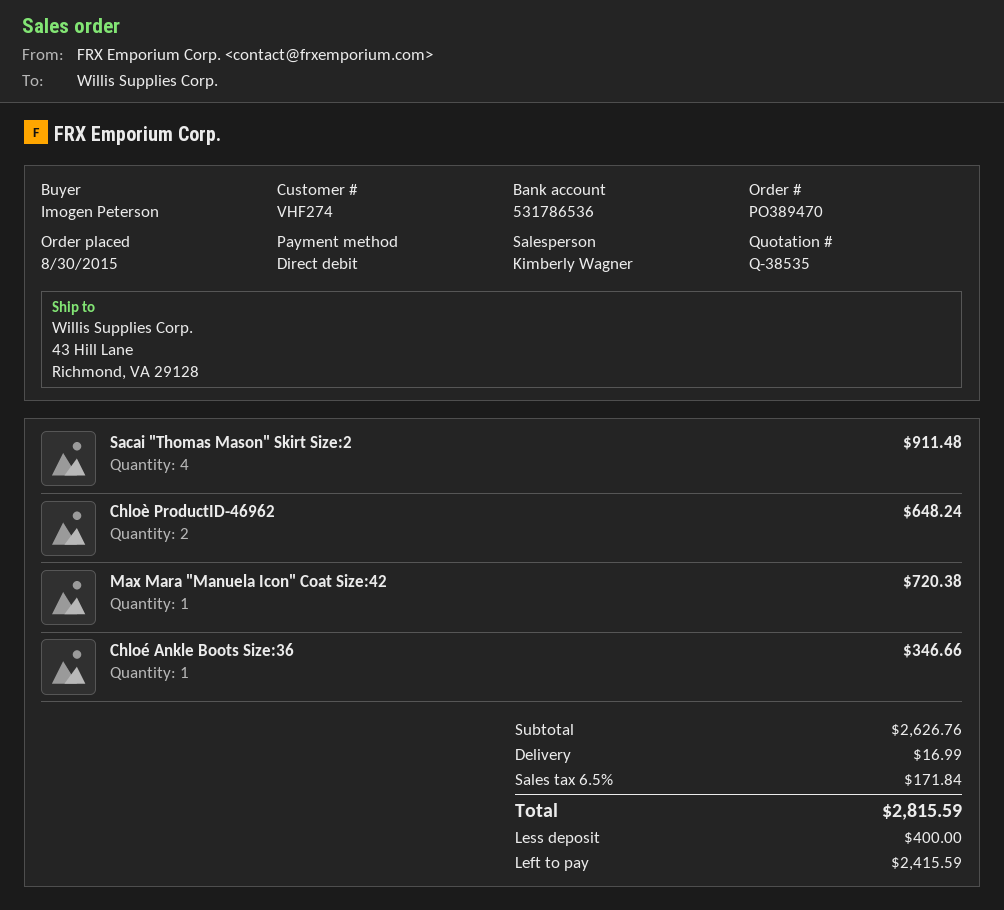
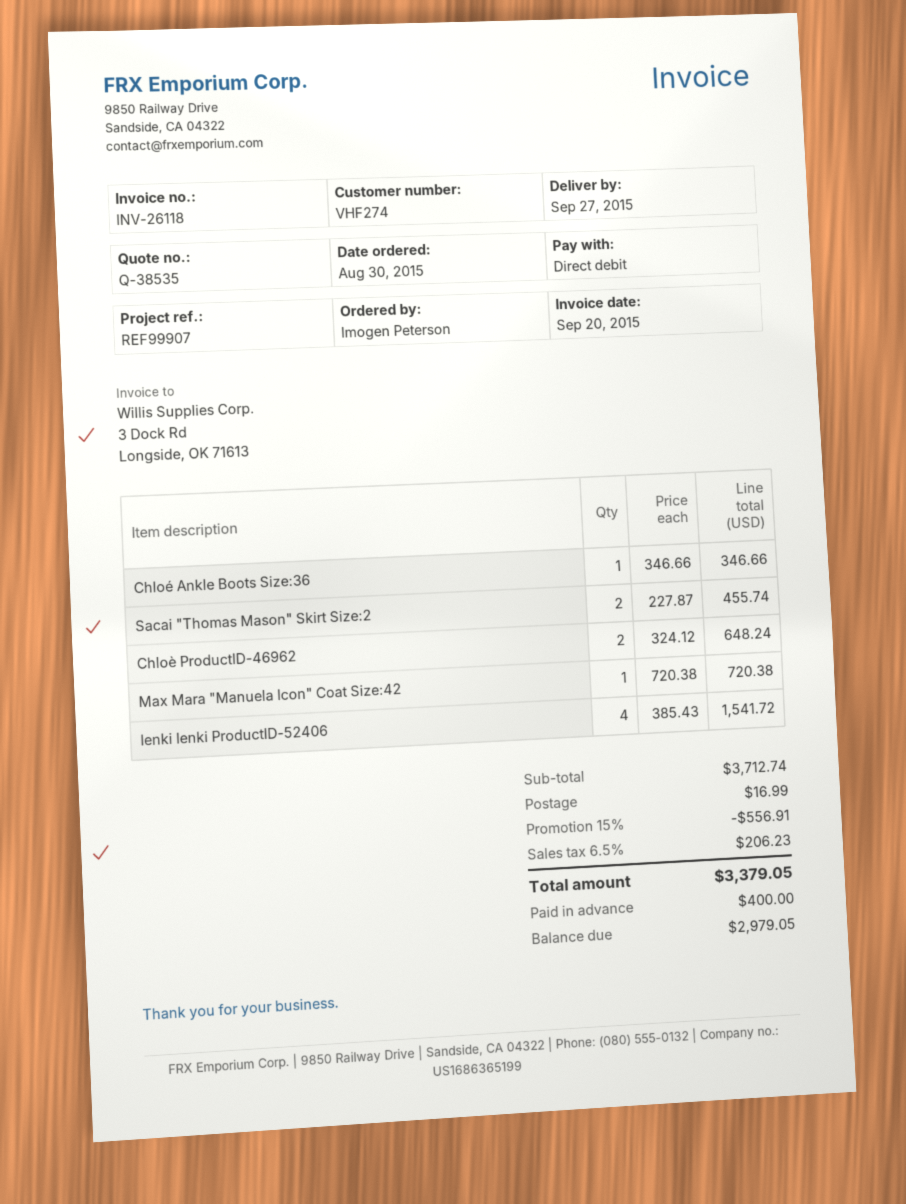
Sacai "Thomas Mason" Skirt Size:2: 4 for 911.48 -> 2 for 455.74
Ienki Ienki ProductID-52406: none -> 4 for 1541.72
subtotal: 2626.76 -> 3712.74
discount: none -> 15% = 556.91
tax: 6.5% = 171.84 -> 6.5% = 206.23
total: 2815.59 -> 3379.05
balance: 2415.59 -> 2979.05

